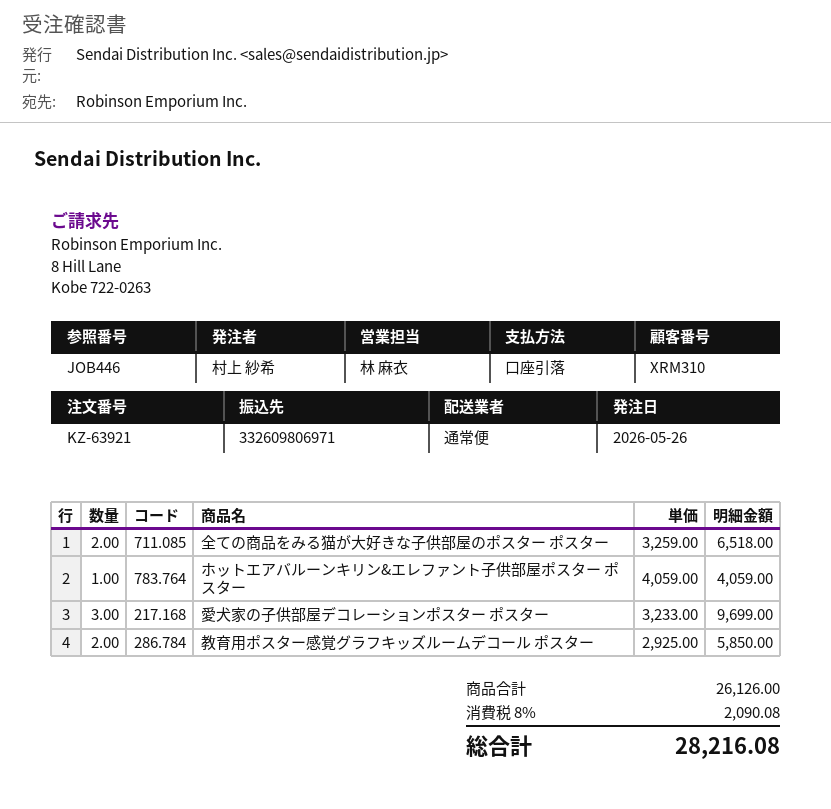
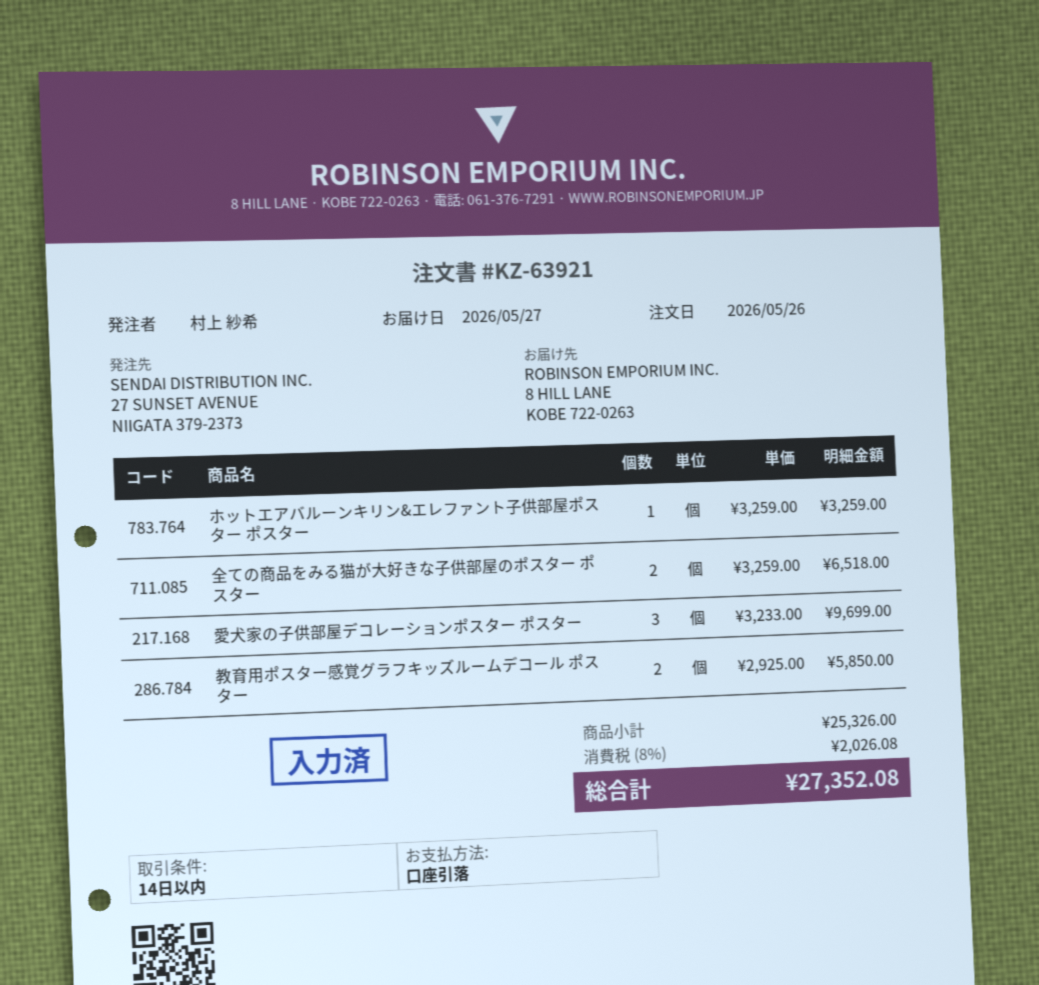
ホットエアバルーンキリン&エレファント子供部屋ポスター ポスター: 1 x 4059.00 = 4059.00 -> 1 x 3259.00 = 3259.00
subtotal: 26126.00 -> 25326.00
tax: 8% = 2090.08 -> 8% = 2026.08
total: 28216.08 -> 27352.08

